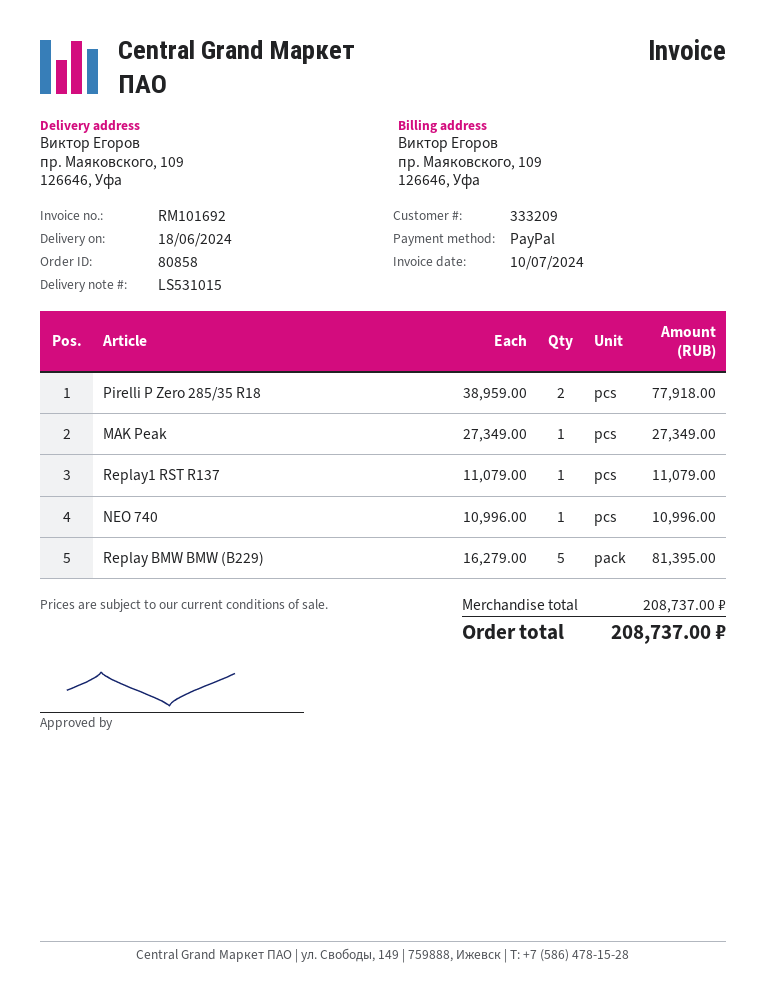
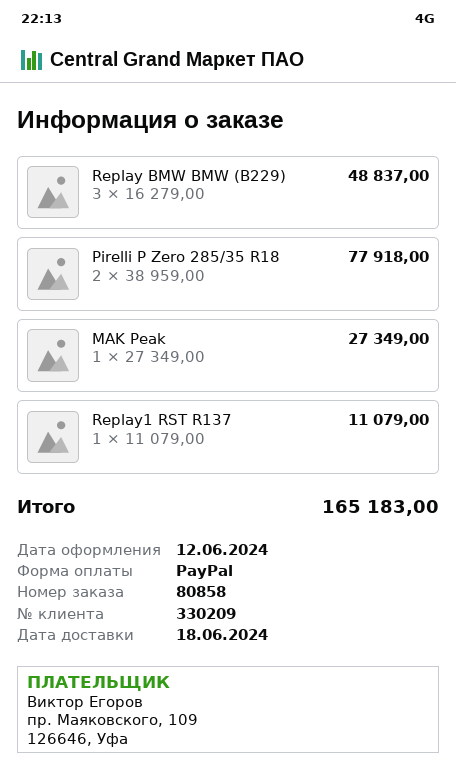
customer number: 333209 -> 330209
NEO 740: 1 x 10996.00 = 10996.00 -> none
Replay BMW BMW (B229): 5 x 16279.00 = 81395.00 -> 3 x 16279.00 = 48837.00
total: 208737.00 -> 165183.00

